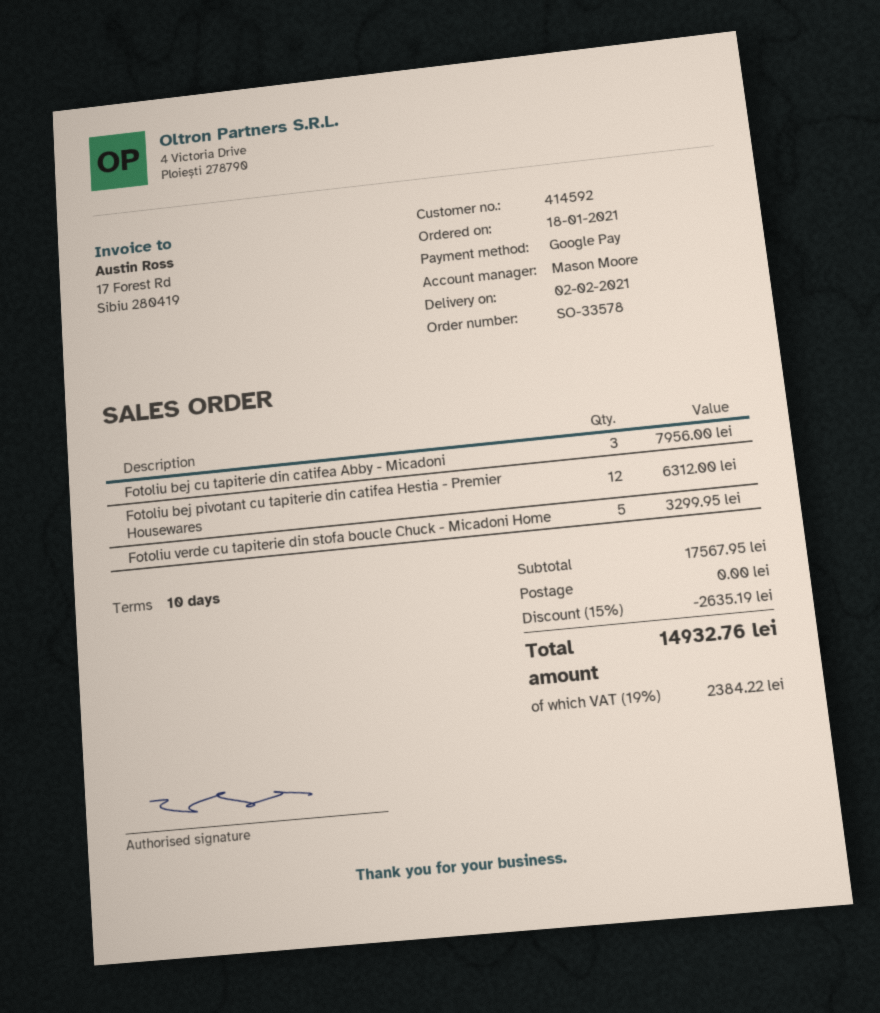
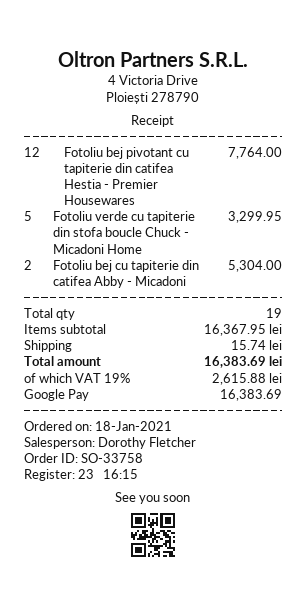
order number: SO-33578 -> SO-33758
sales rep: Mason Moore -> Dorothy Fletcher
Fotoliu bej cu tapiterie din catifea Abby - Micadoni: 3 for 7956.00 -> 2 for 5304.00
Fotoliu bej pivotant cu tapiterie din catifea Hestia - Premier Housewares: 12 for 6312.00 -> 12 for 7764.00
subtotal: 17567.95 -> 16367.95
discount: 15% = 2635.19 -> none
shipping: 0.00 -> 15.74
tax: 19% = 2384.22 -> 19% = 2615.88
total: 14932.76 -> 16383.69

